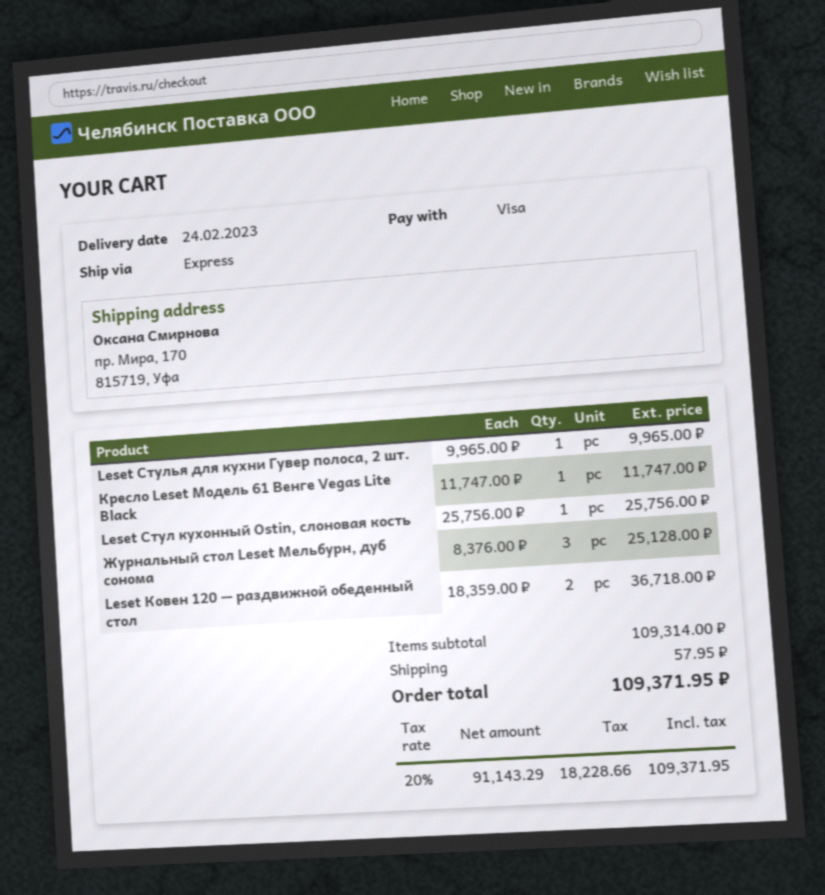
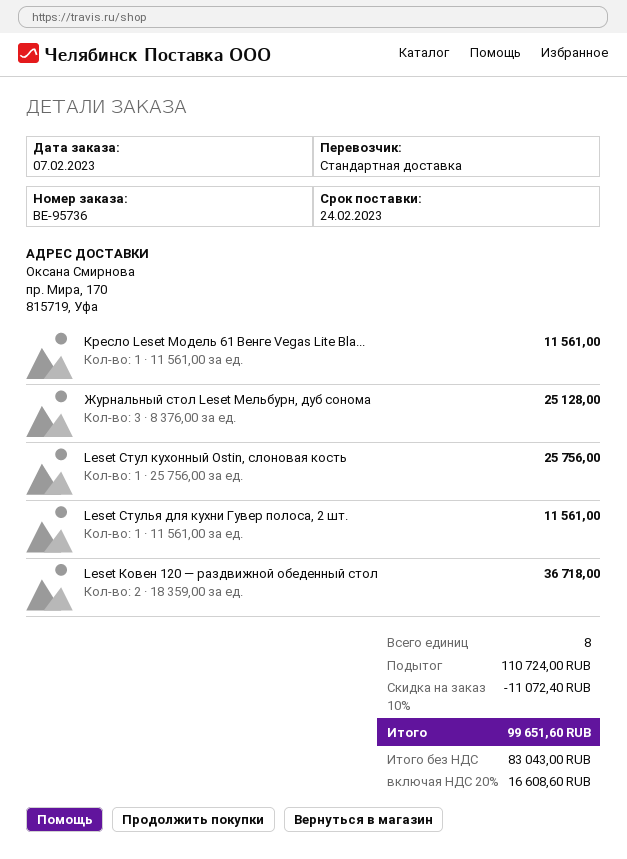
shipping method: express -> standard
Leset Стулья для кухни Гувер полоса, 2 шт.: 1 x 9965.00 = 9965.00 -> 1 x 11561.00 = 11561.00
Кресло Leset Модель 61 Венге Vegas Lite Black: 1 x 11747.00 = 11747.00 -> 1 x 11561.00 = 11561.00
subtotal: 109314.00 -> 110724.00
discount: none -> 10% = 11072.40
shipping: 57.95 -> none
net: 91143.29 -> 83043.00
tax: 20% = 18228.66 -> 20% = 16608.60
total: 109371.95 -> 99651.60

